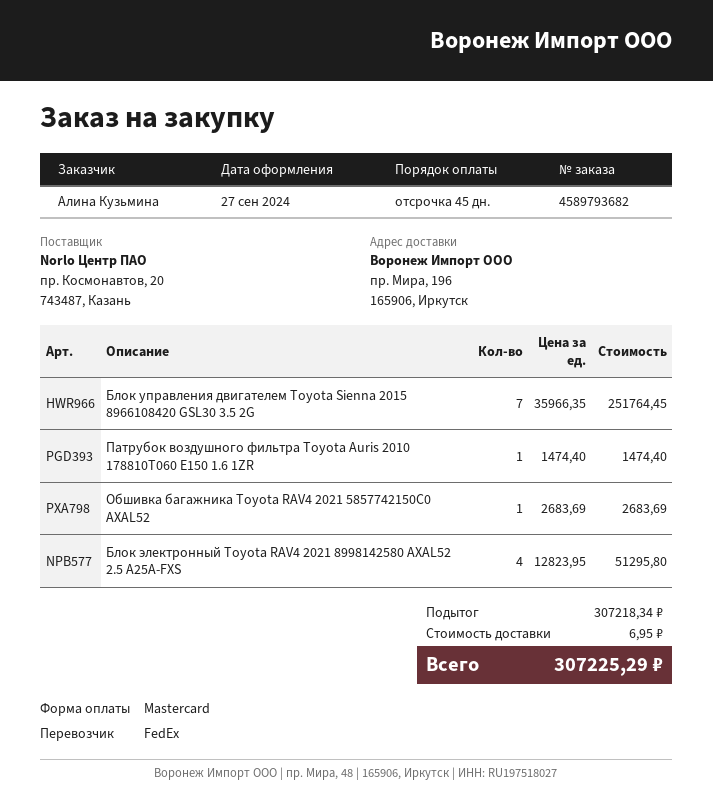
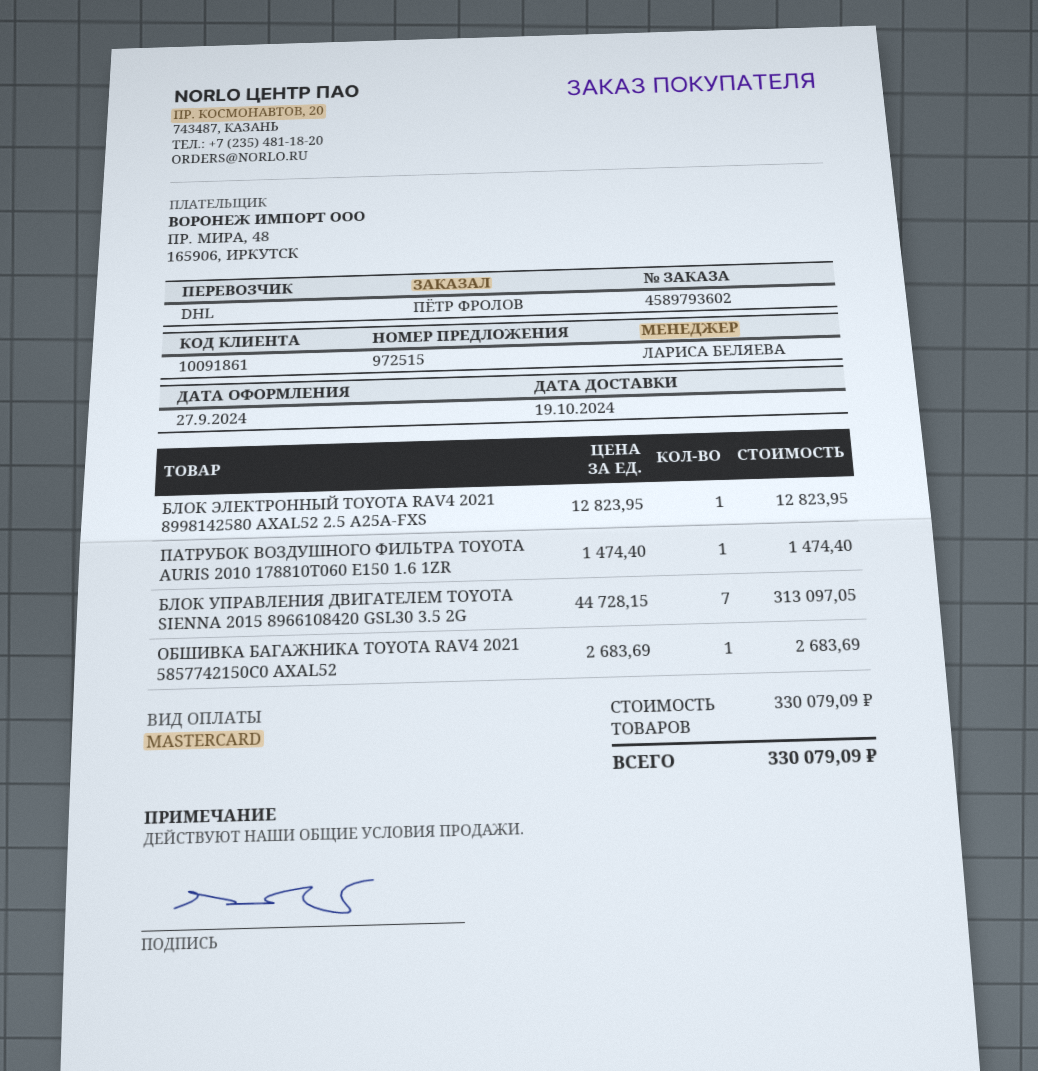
order number: 4589793682 -> 4589793602
ordered by: Алина Кузьмина -> ПЁТР ФРОЛОВ
shipping method: FedEx -> DHL
Блок управления двигателем Toyota Sienna 2015 8966108420 GSL30 3.5 2G: 7 x 35966.35 = 251764.45 -> 7 x 44728.15 = 313097.05
Блок электронный Toyota RAV4 2021 8998142580 AXAL52 2.5 A25A-FXS: 4 x 12823.95 = 51295.80 -> 1 x 12823.95 = 12823.95
subtotal: 307218.34 -> 330079.09
shipping: 6.95 -> none
total: 307225.29 -> 330079.09

